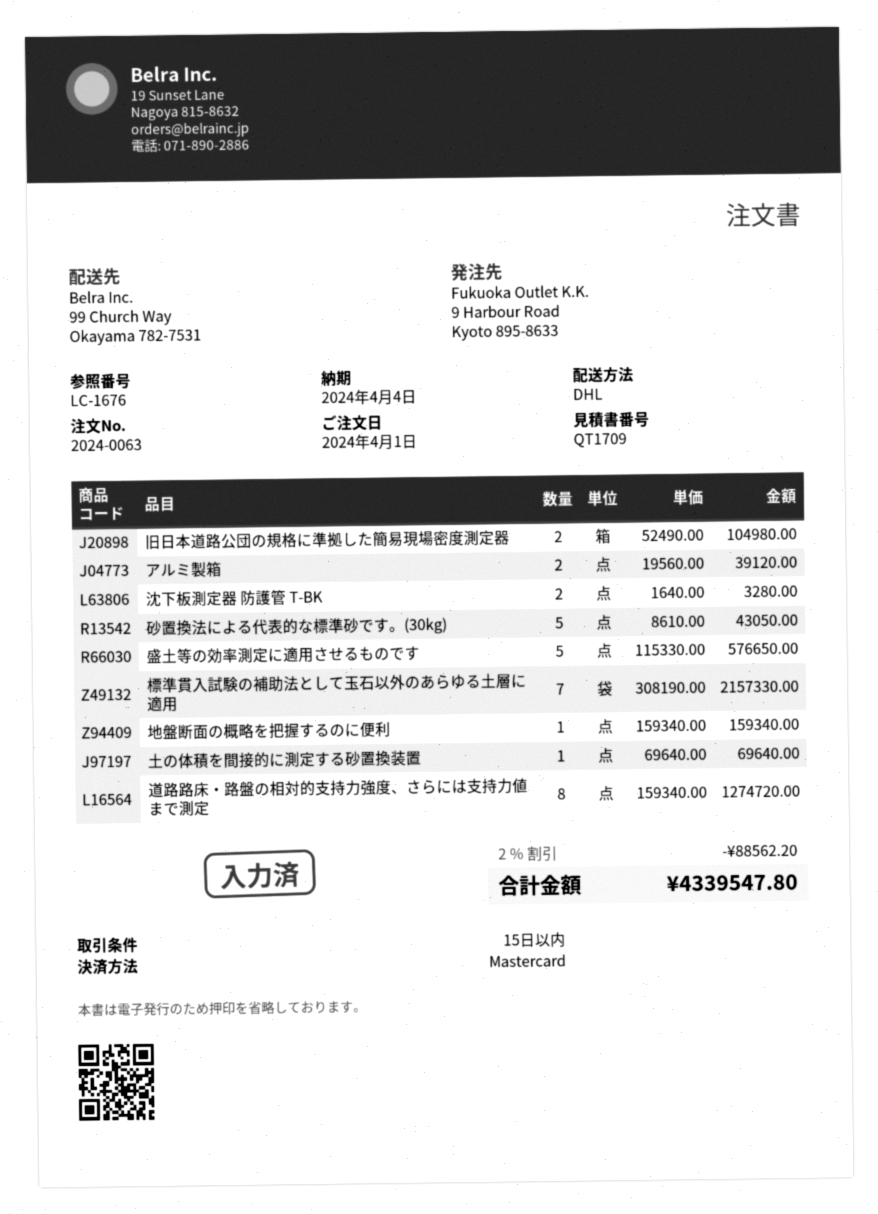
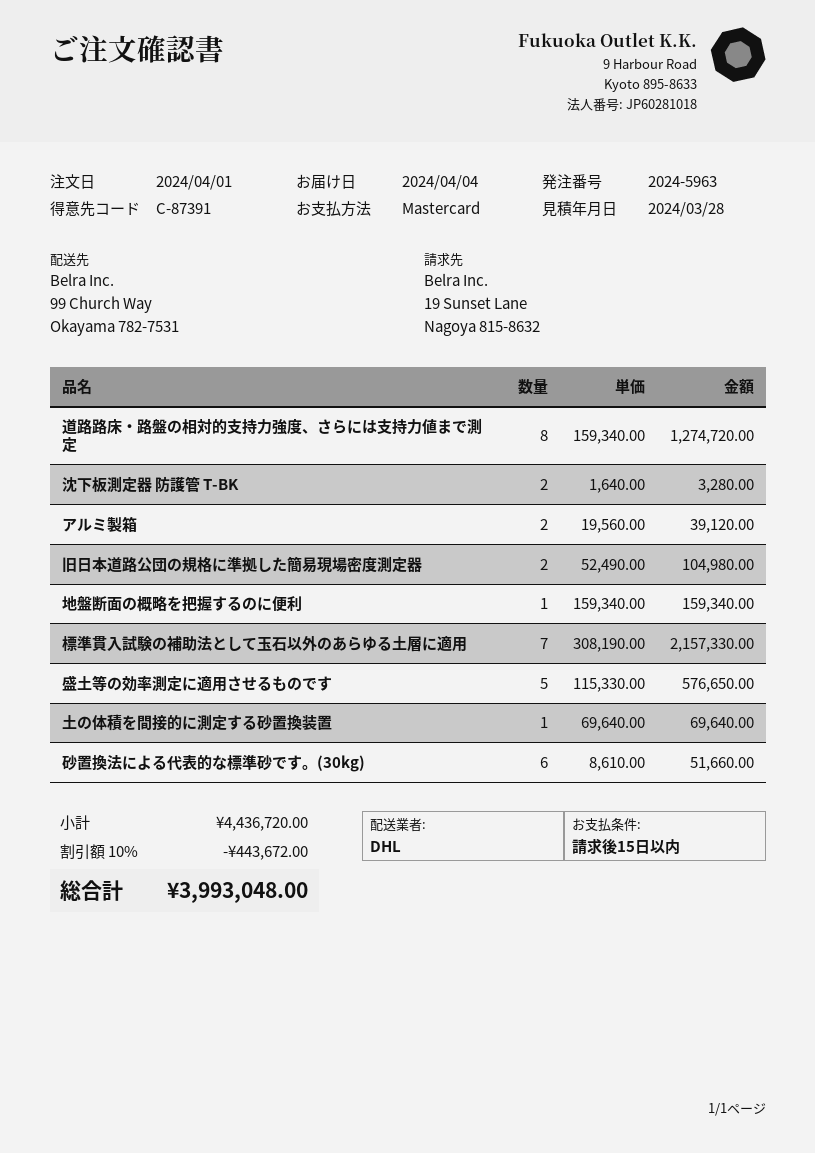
order number: 2024-0063 -> 2024-5963
砂置換法による代表的な標準砂です。(30kg): 5 x 8610.00 = 43050.00 -> 6 x 8610.00 = 51660.00
discount: 2% = 88562.20 -> 10% = 443672.00
total: 4339547.80 -> 3993048.00

